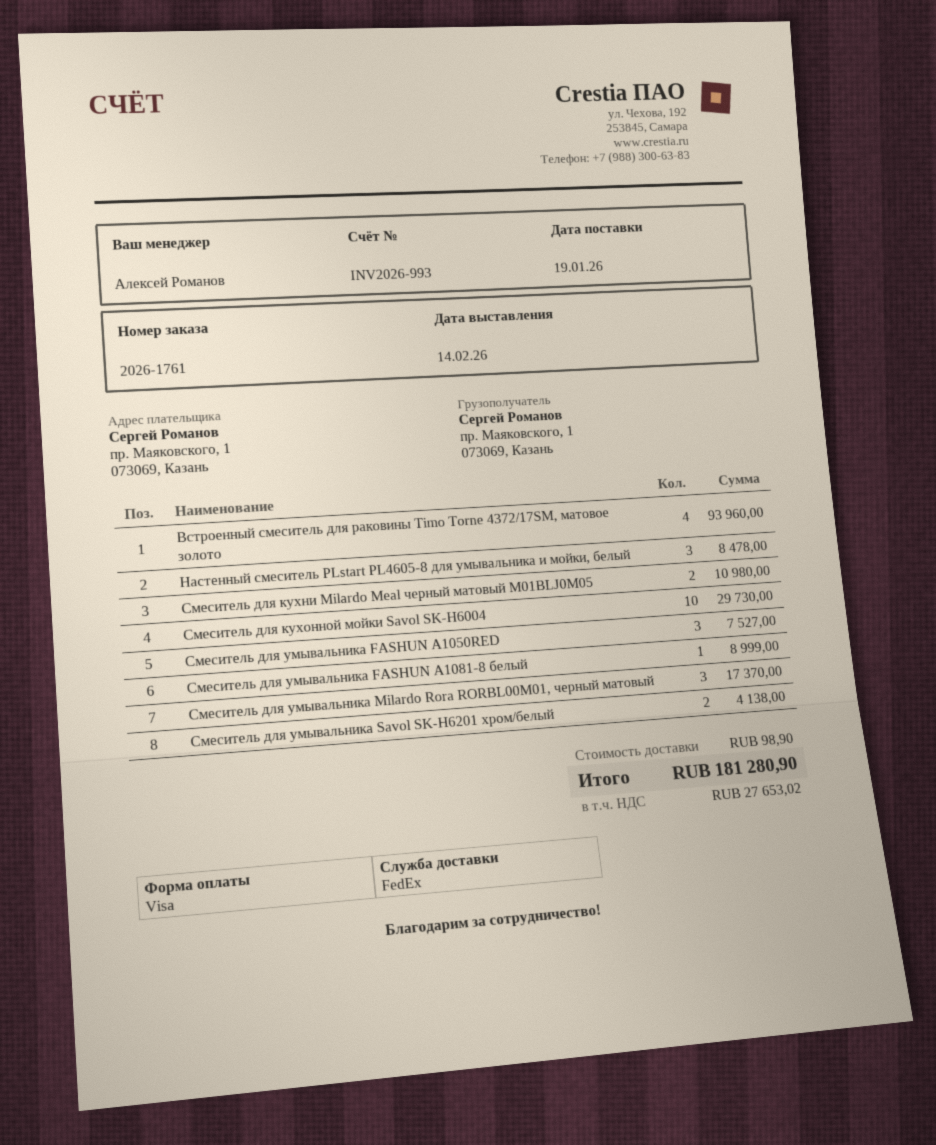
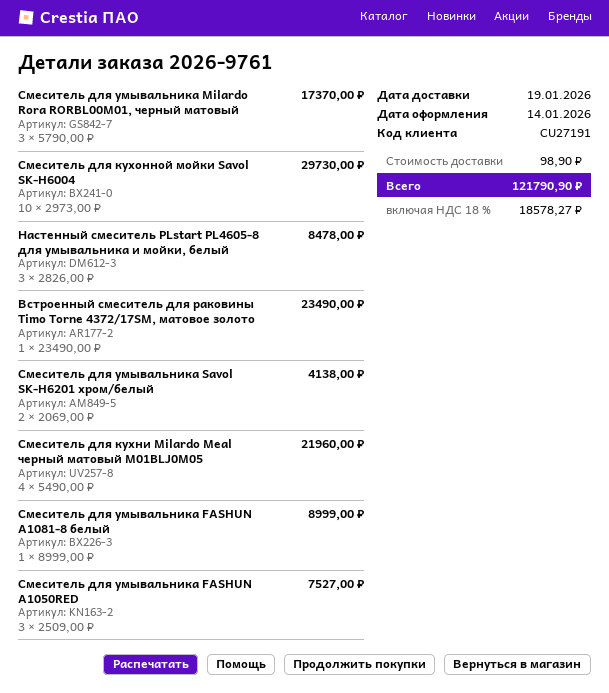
order number: 2026-1761 -> 2026-9761
Встроенный смеситель для раковины Timo Torne 4372/17SM, матовое золото: 4 for 93960.00 -> 1 for 23490.00
Смеситель для кухни Milardo Meal черный матовый M01BLJ0M05: 2 for 10980.00 -> 4 for 21960.00
tax: 27653.02 -> 18578.27
total: 181280.90 -> 121790.90

